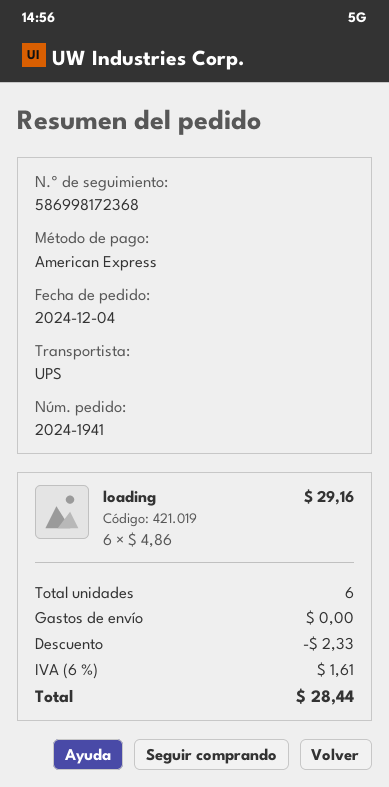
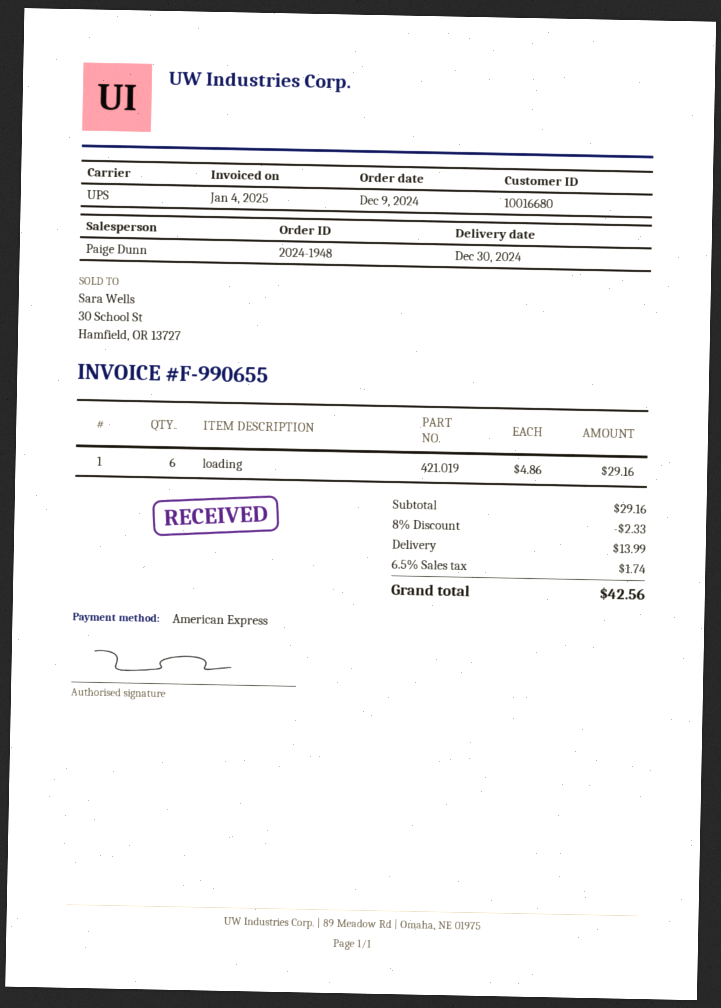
order number: 2024-1941 -> 2024-1948
order date: 2024-12-04 -> 2024-12-09
shipping: 0.00 -> 13.99
tax: 6% = 1.61 -> 6.5% = 1.74
total: 28.44 -> 42.56

